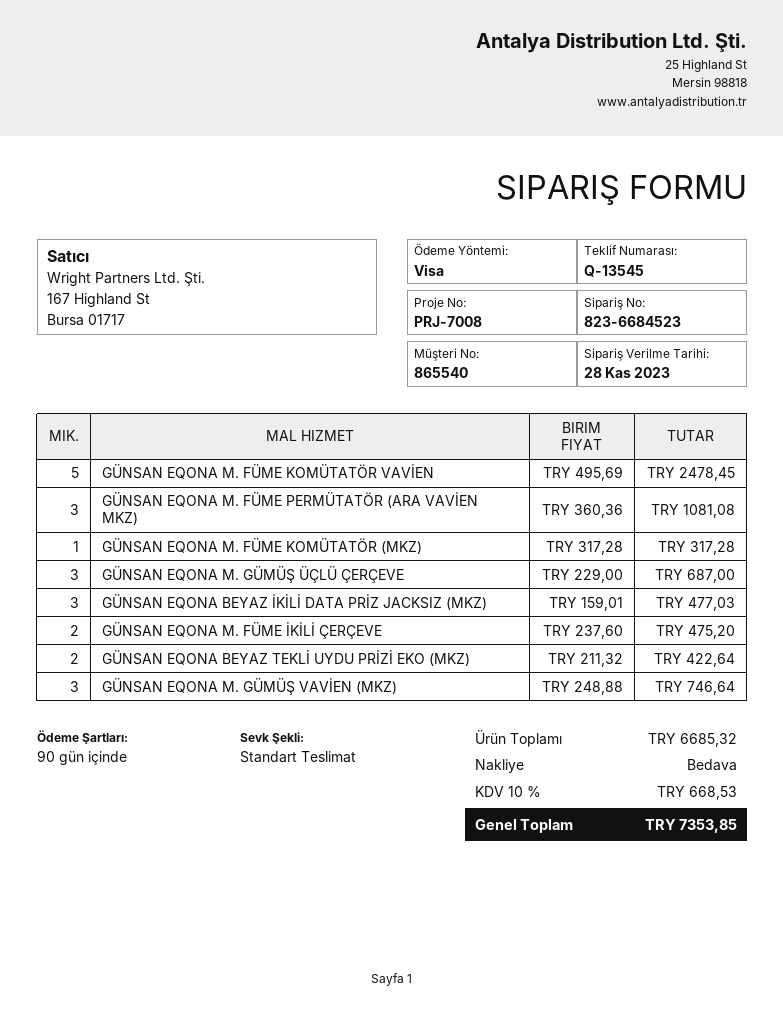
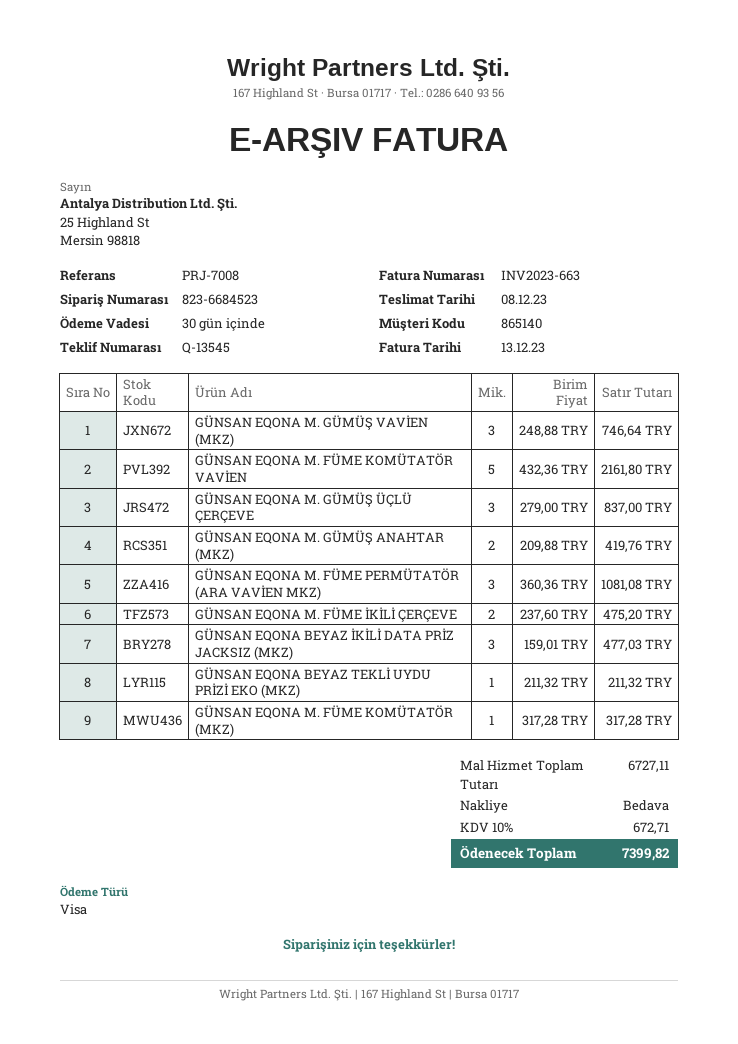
payment terms: 90 days -> 30 days
customer number: 865540 -> 865140
GÜNSAN EQONA M. FÜME KOMÜTATÖR VAVİEN: 5 x 495.69 = 2478.45 -> 5 x 432.36 = 2161.80
GÜNSAN EQONA M. GÜMÜŞ ÜÇLÜ ÇERÇEVE: 3 x 229.00 = 687.00 -> 3 x 279.00 = 837.00
GÜNSAN EQONA BEYAZ TEKLİ UYDU PRİZİ EKO (MKZ): 2 x 211.32 = 422.64 -> 1 x 211.32 = 211.32
GÜNSAN EQONA M. GÜMÜŞ ANAHTAR (MKZ): none -> 2 x 209.88 = 419.76
subtotal: 6685.32 -> 6727.11
tax: 10% = 668.53 -> 10% = 672.71
total: 7353.85 -> 7399.82

